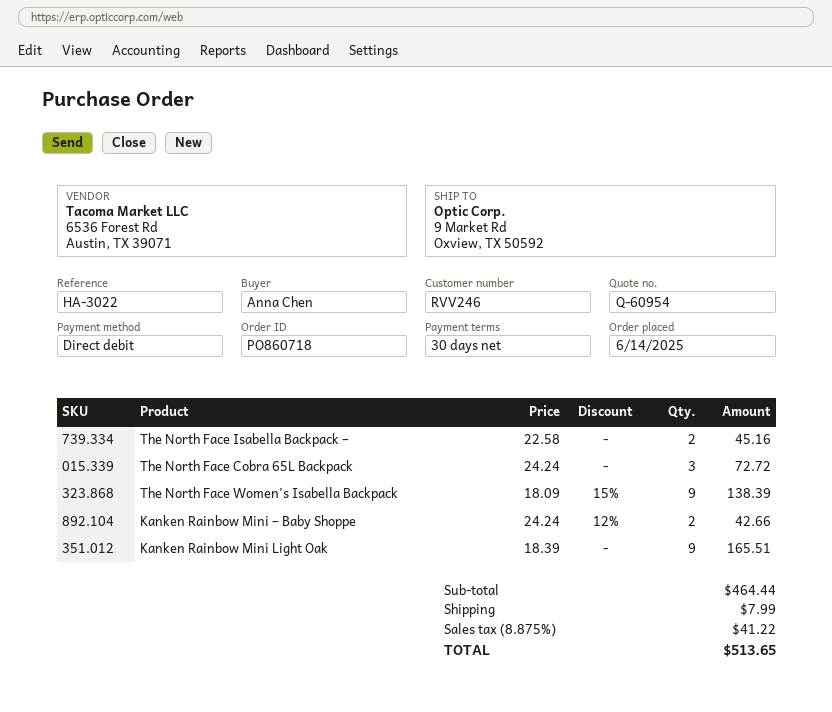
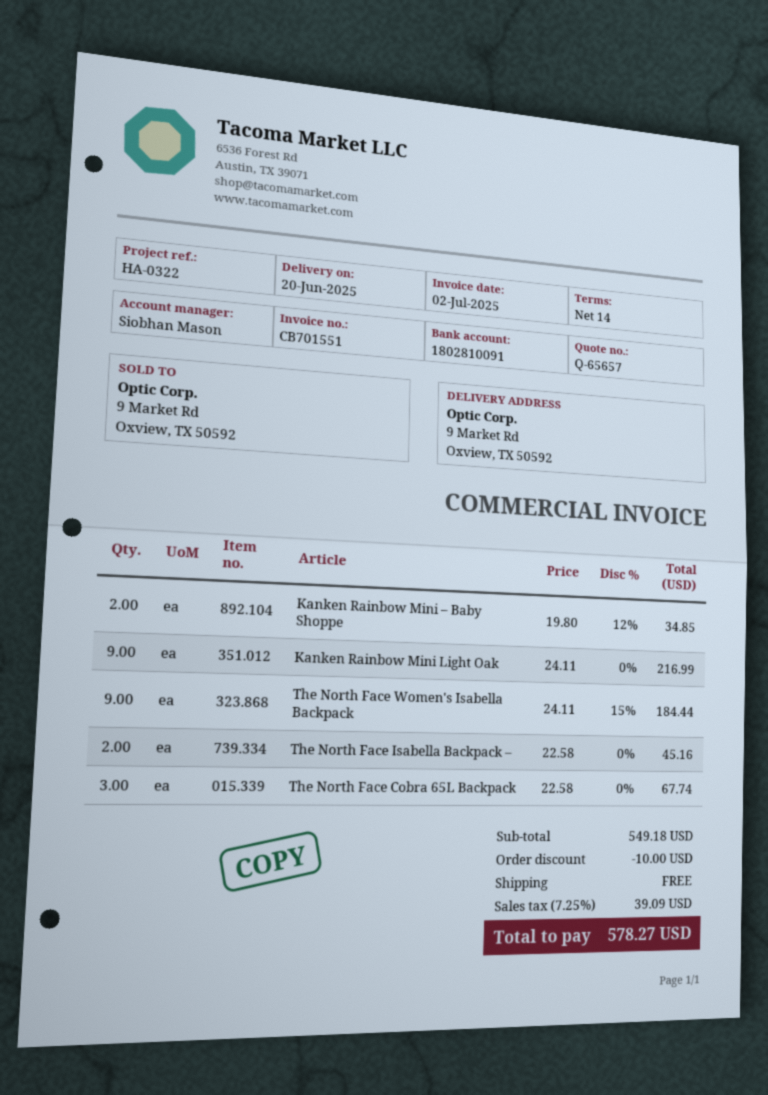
quote number: Q-60954 -> Q-65657
payment terms: 30 days -> 14 days
reference: HA-3022 -> HA-0322
The North Face Cobra 65L Backpack: 3 x 24.24 = 72.72 -> 3 x 22.58 = 67.74
The North Face Women's Isabella Backpack: 9 x 18.09 - 15% = 138.39 -> 9 x 24.11 - 15% = 184.44
Kanken Rainbow Mini – Baby Shoppe: 2 x 24.24 - 12% = 42.66 -> 2 x 19.80 - 12% = 34.85
Kanken Rainbow Mini Light Oak: 9 x 18.39 = 165.51 -> 9 x 24.11 = 216.99
subtotal: 464.44 -> 549.18
discount: none -> 10.00
shipping: 7.99 -> 0.00
tax: 8.875% = 41.22 -> 7.25% = 39.09
total: 513.65 -> 578.27

